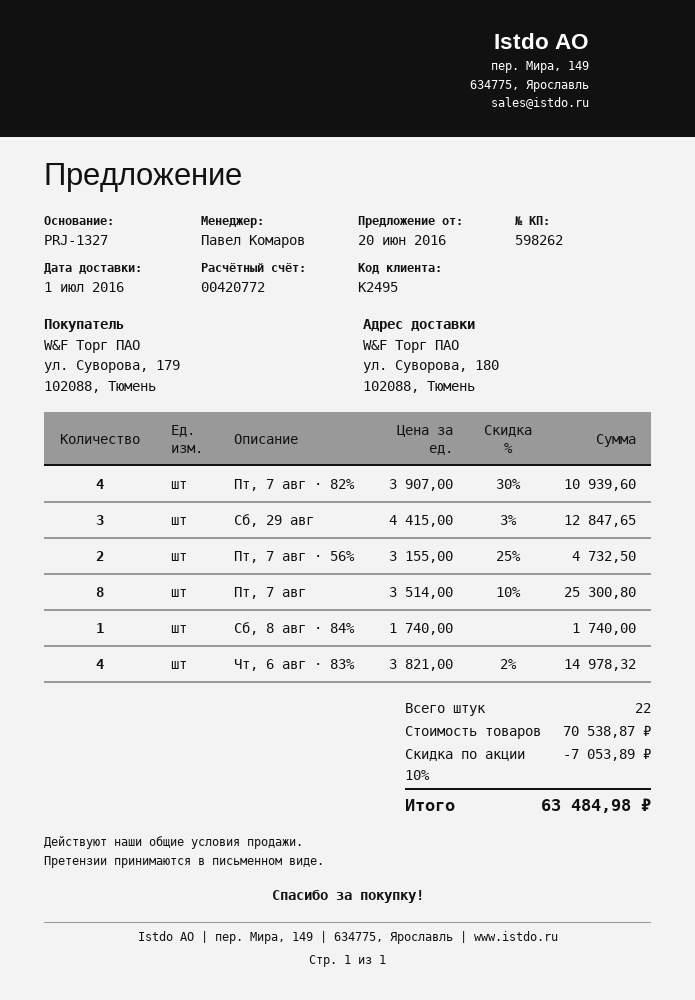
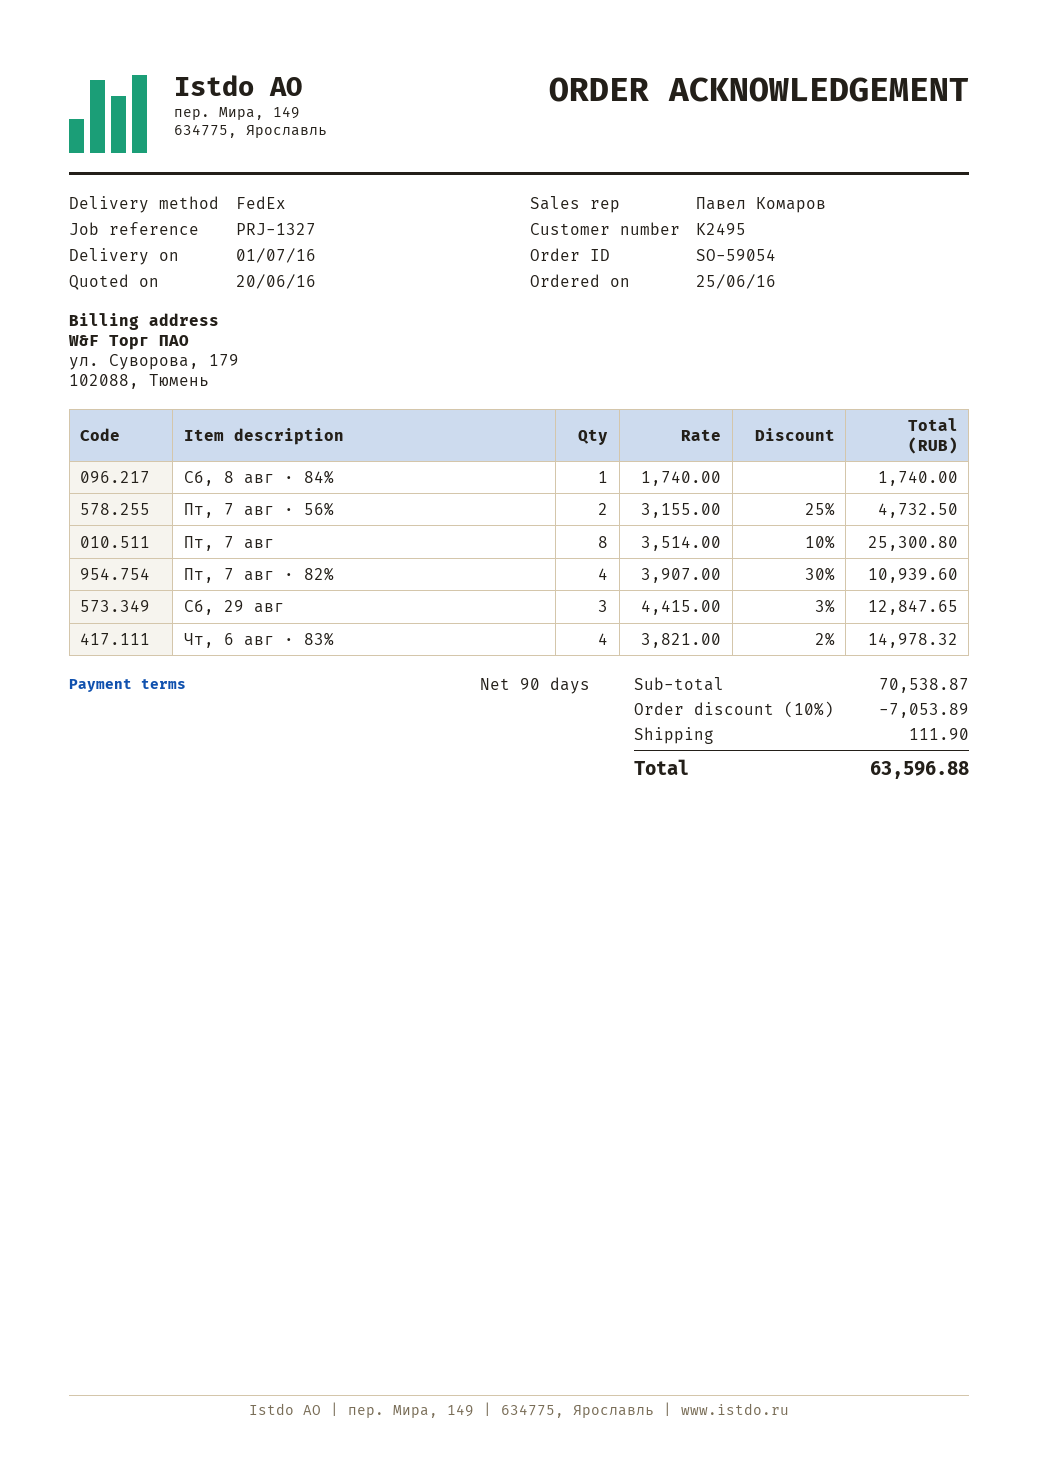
shipping: none -> 111.90
total: 63484.98 -> 63596.88

